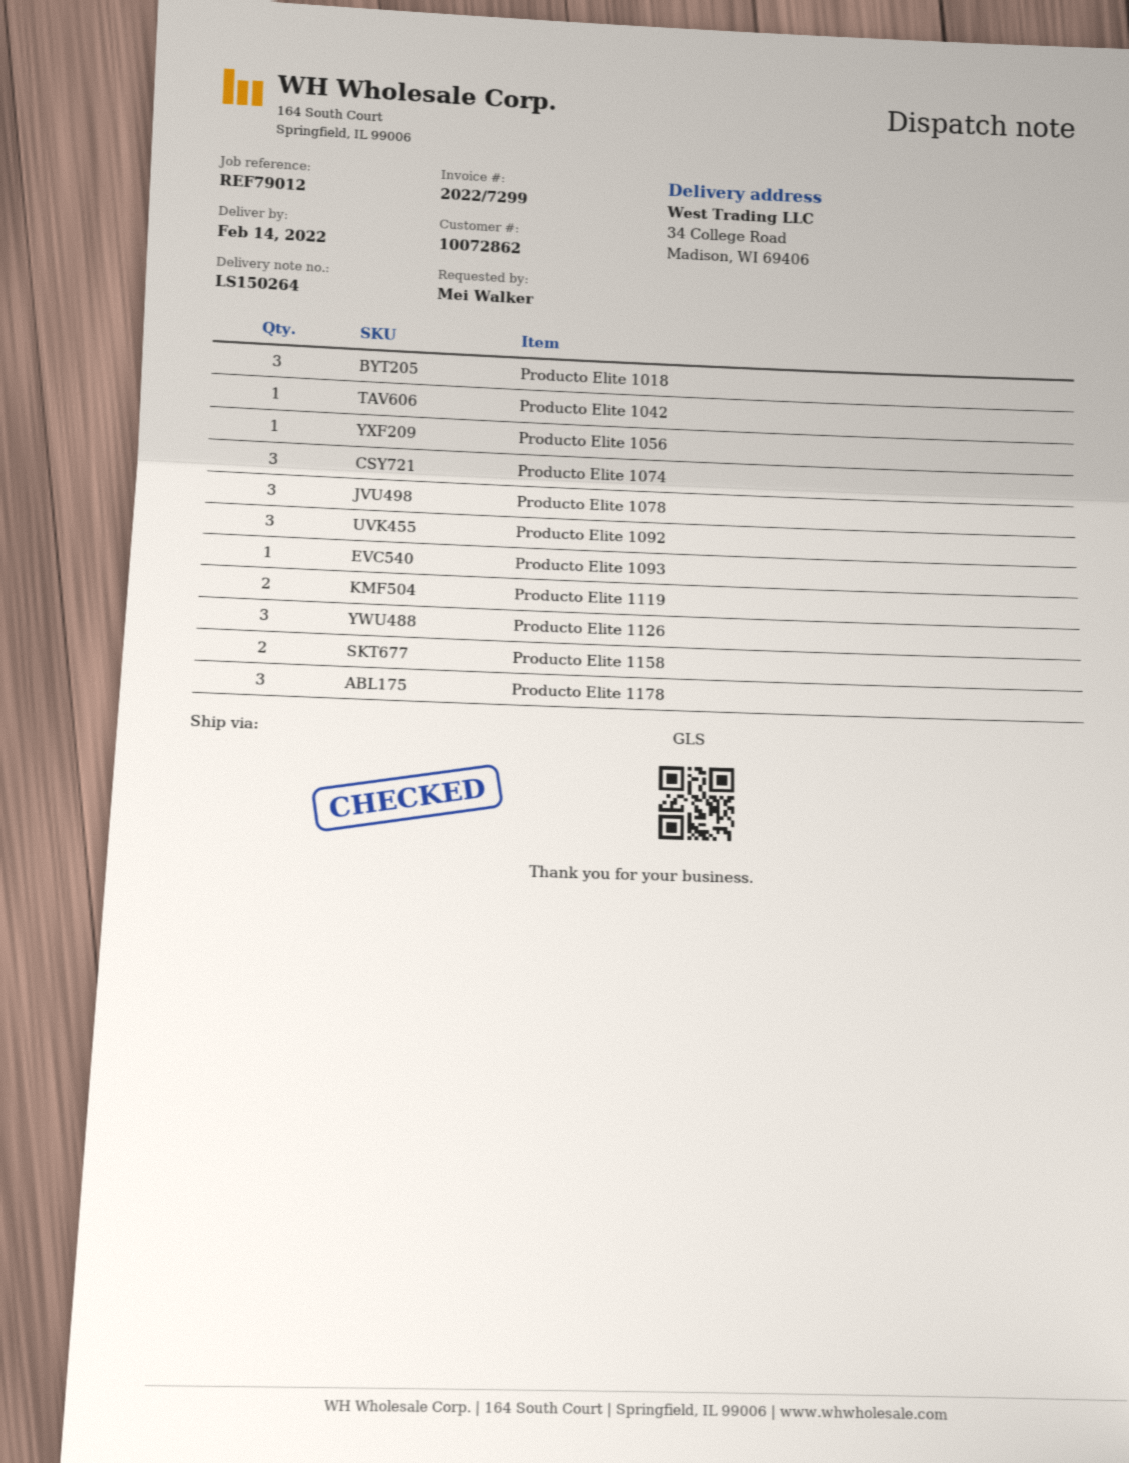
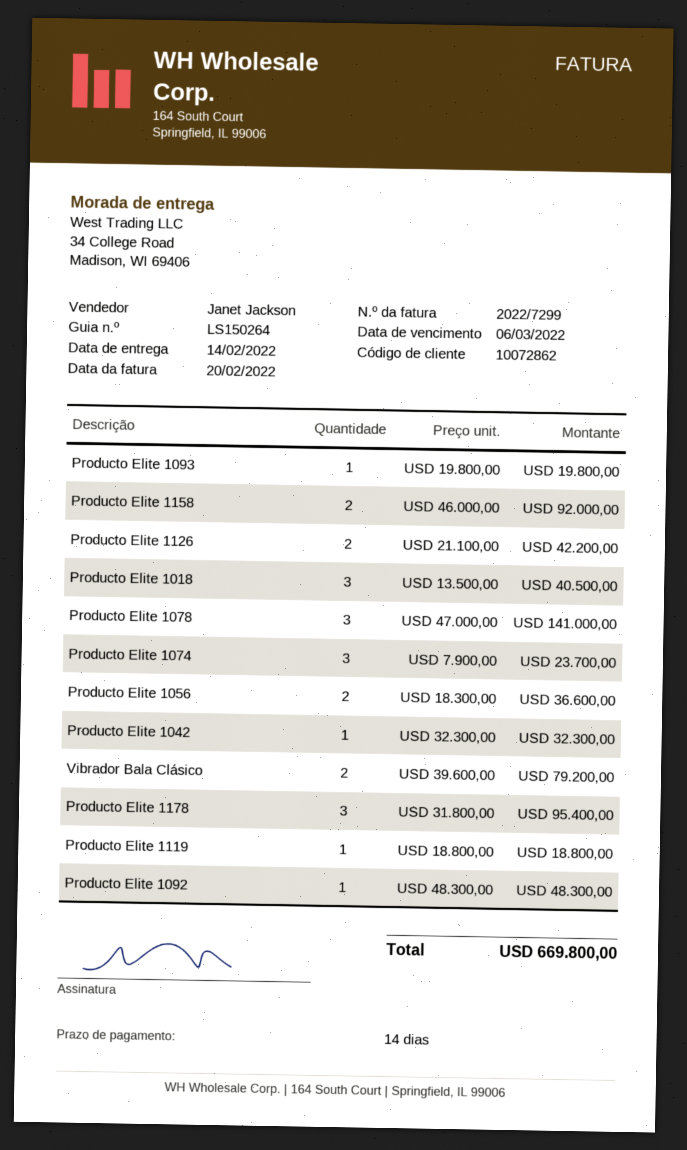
Producto Elite 1056: 1 -> 2
Producto Elite 1092: 3 -> 1
Producto Elite 1119: 2 -> 1
Producto Elite 1126: 3 -> 2
Vibrador Bala Clásico: none -> 2

